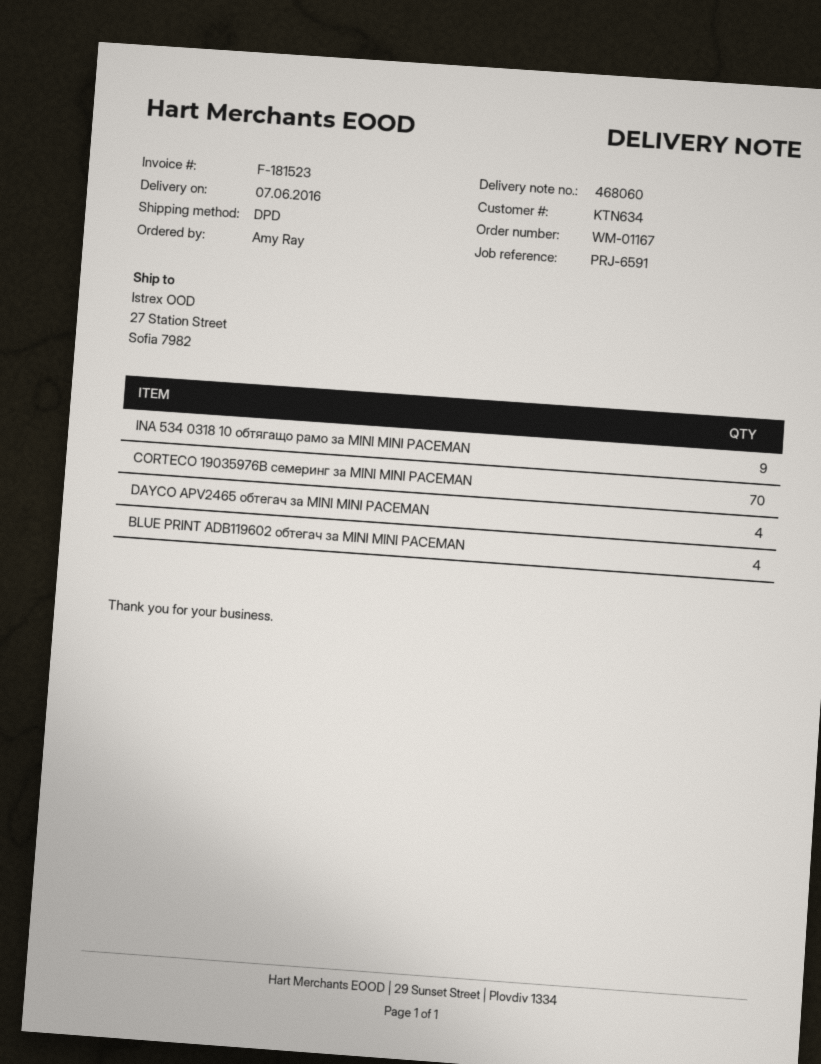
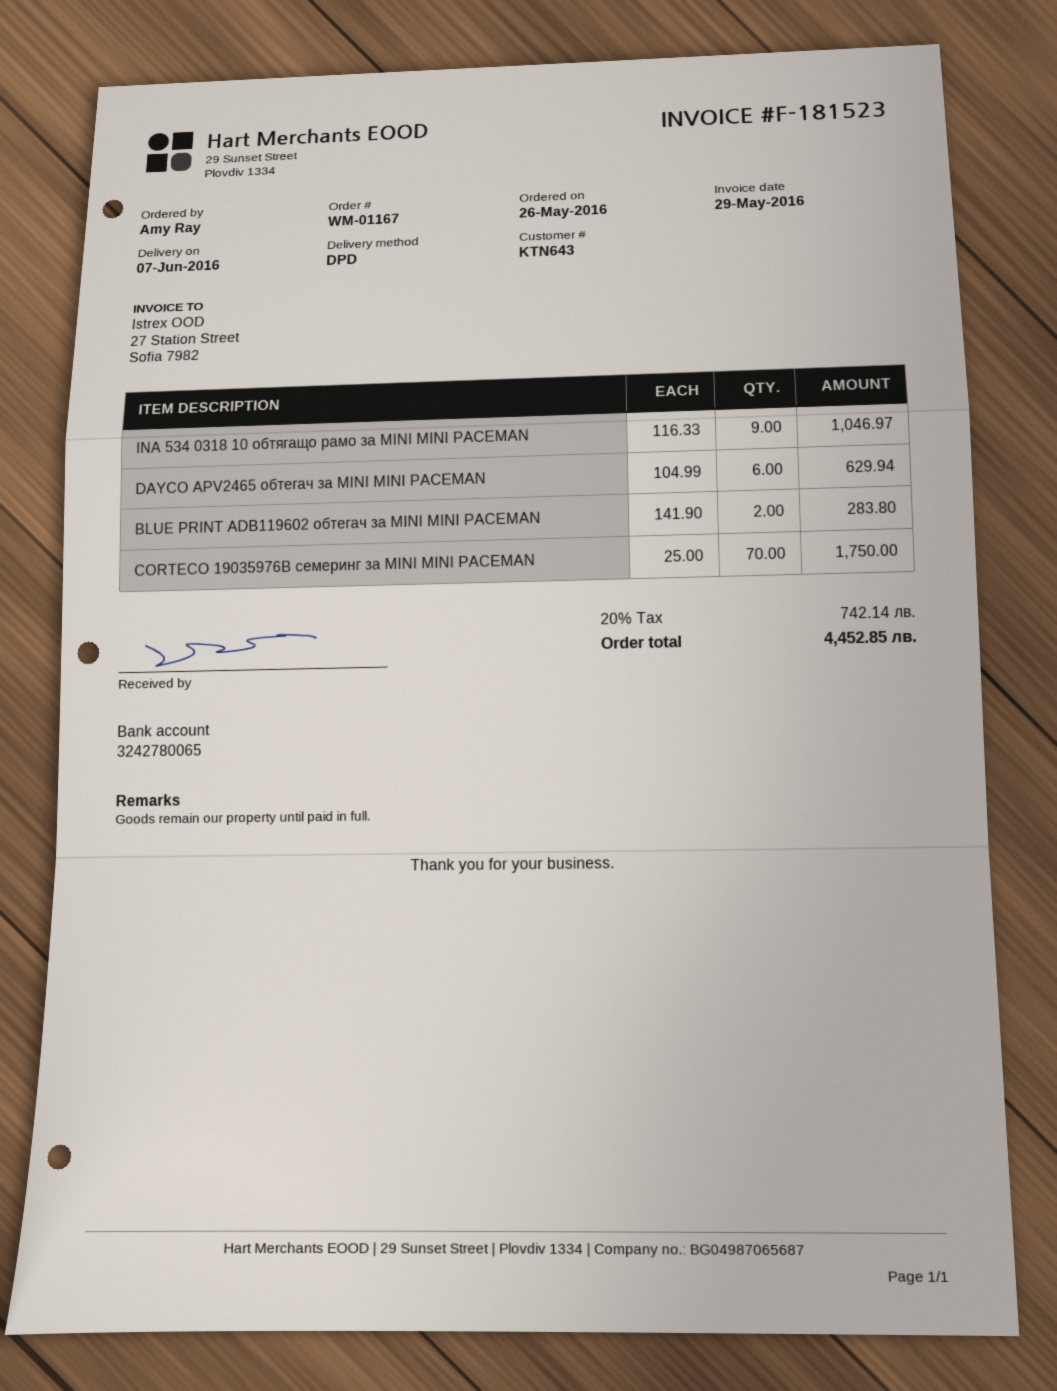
customer number: KTN634 -> KTN643
DAYCO APV2465 обтегач за MINI MINI PACEMAN: 4 -> 6
BLUE PRINT ADB119602 обтегач за MINI MINI PACEMAN: 4 -> 2

